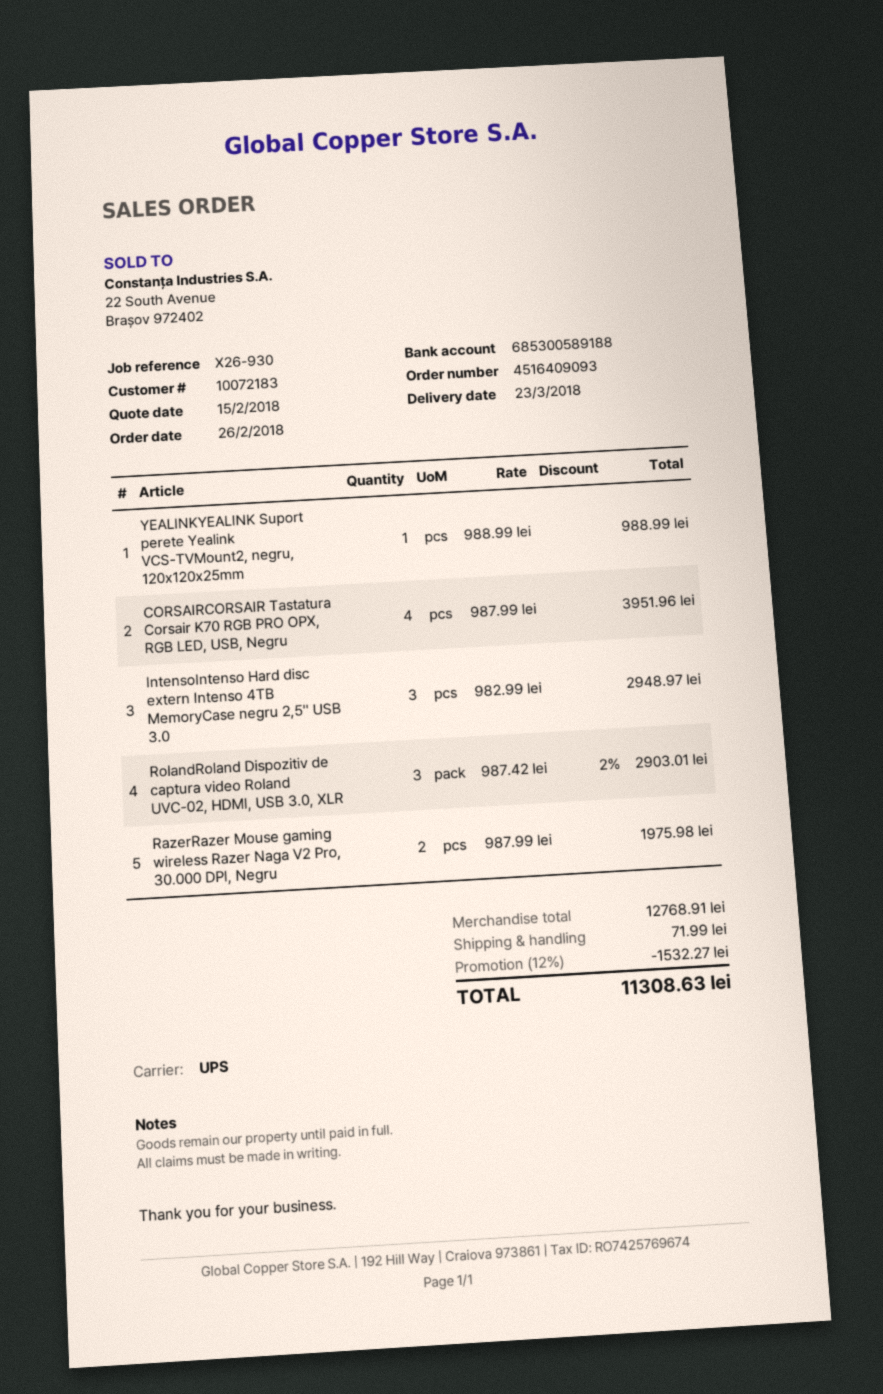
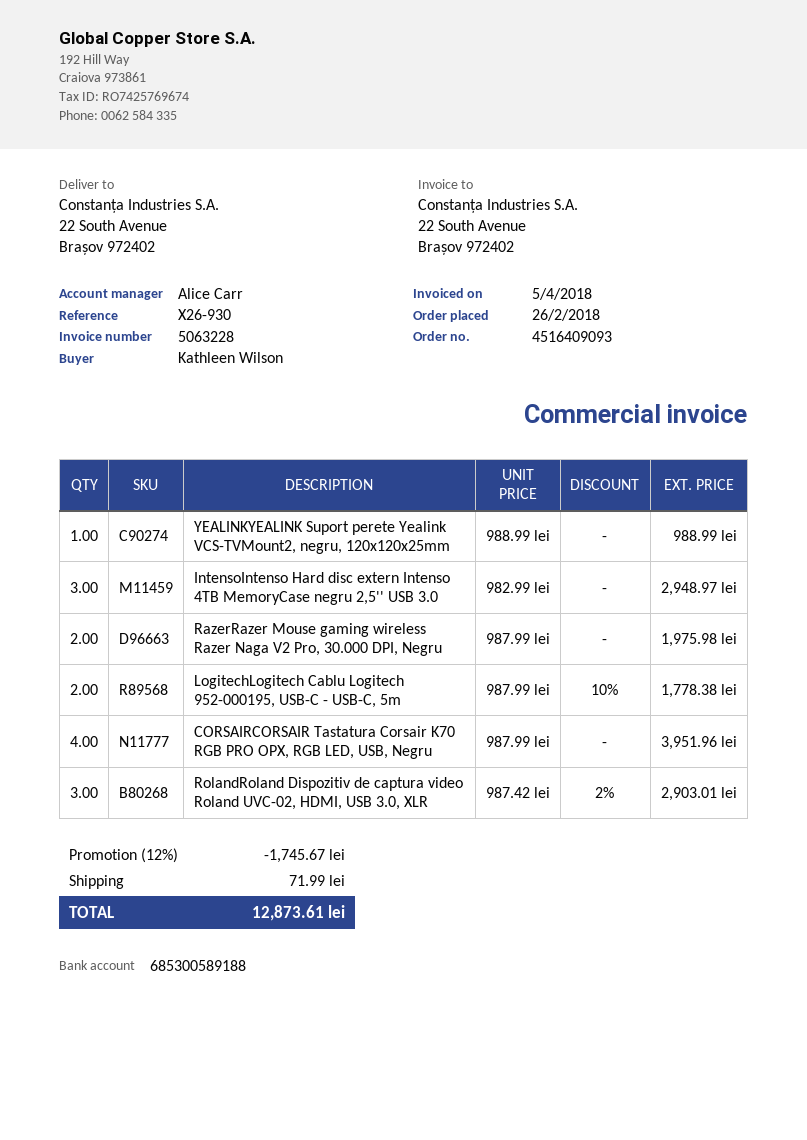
LogitechLogitech Cablu Logitech 952-000195, USB-C - USB-C, 5m: none -> 2 x 987.99 - 10% = 1778.38
discount: 12% = 1532.27 -> 12% = 1745.67
total: 11308.63 -> 12873.61

